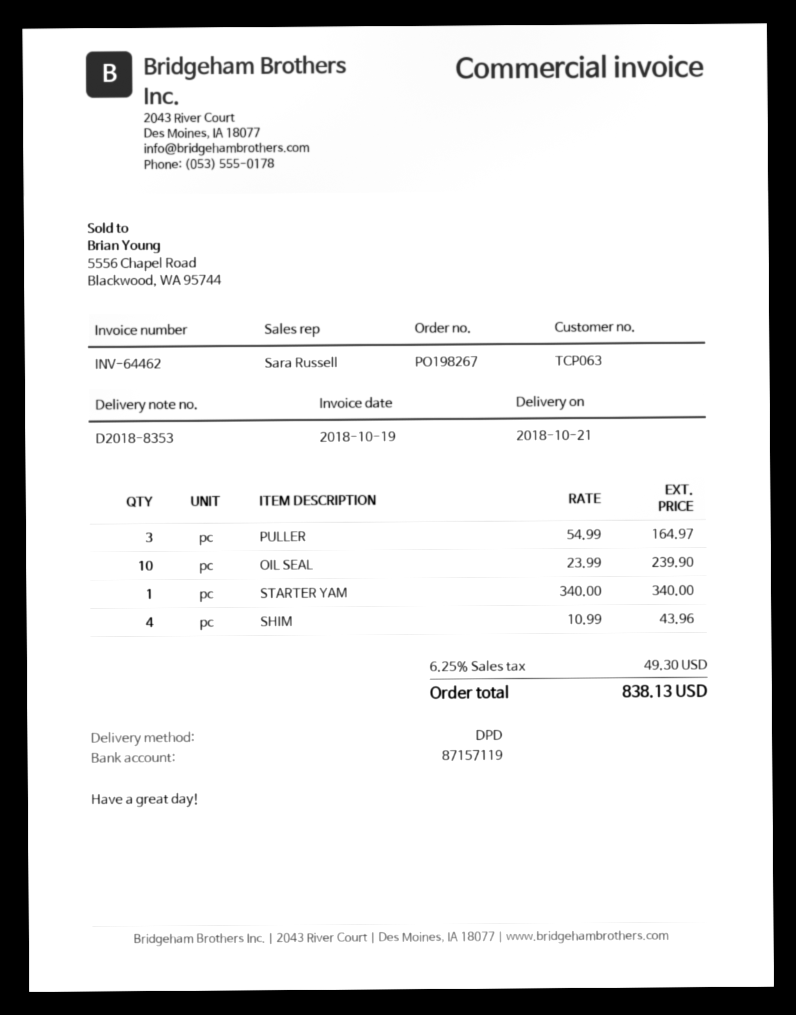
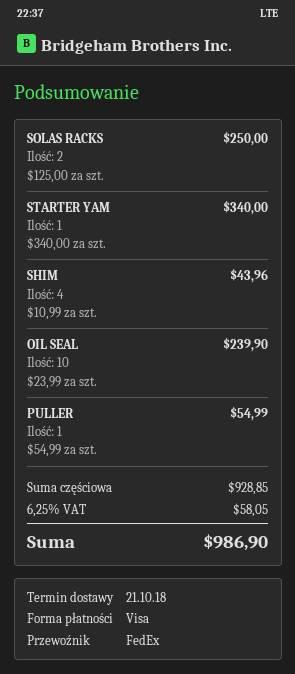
shipping method: DPD -> FedEx
PULLER: 3 x 54.99 = 164.97 -> 1 x 54.99 = 54.99
SOLAS RACKS: none -> 2 x 125.00 = 250.00
tax: 6.25% = 49.30 -> 6.25% = 58.05
total: 838.13 -> 986.90

